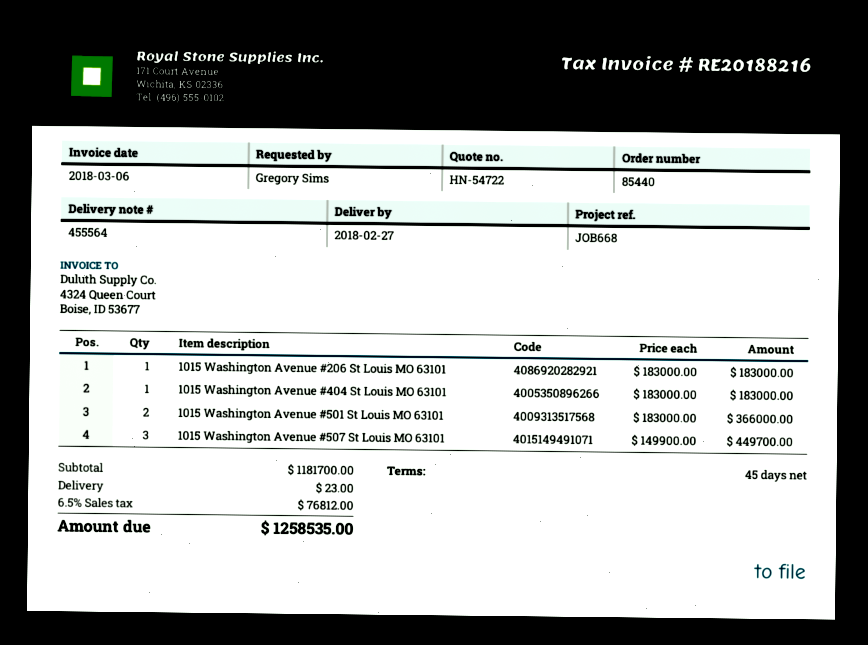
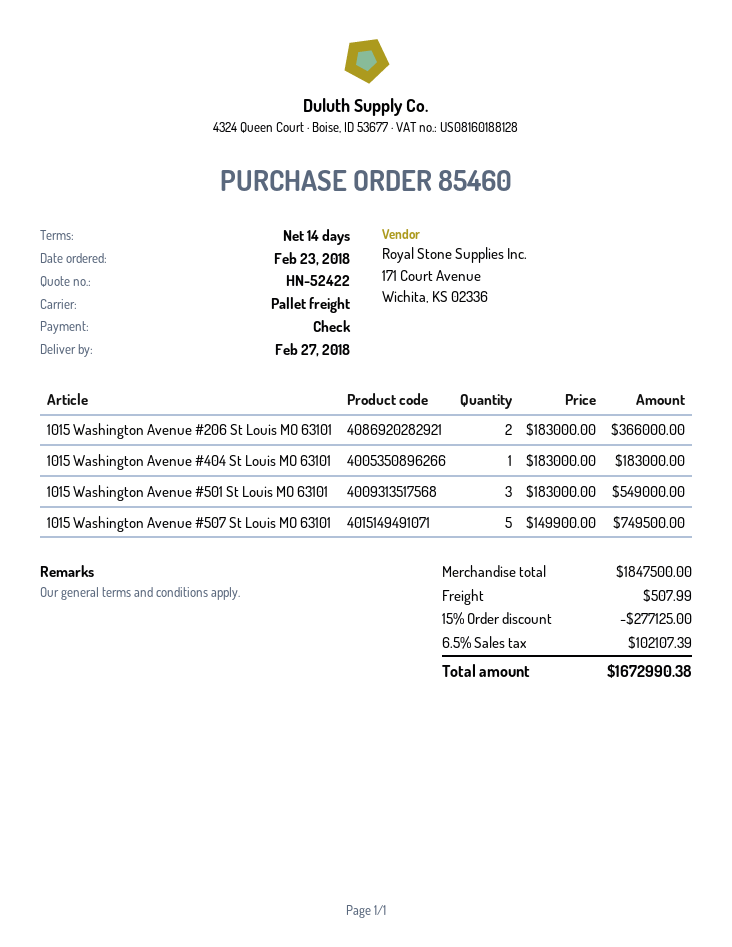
quote number: HN-54722 -> HN-52422
order number: 85440 -> 85460
payment terms: 45 days -> 14 days
1015 Washington Avenue #206 St Louis MO 63101: 1 x 183000.00 = 183000.00 -> 2 x 183000.00 = 366000.00
1015 Washington Avenue #501 St Louis MO 63101: 2 x 183000.00 = 366000.00 -> 3 x 183000.00 = 549000.00
1015 Washington Avenue #507 St Louis MO 63101: 3 x 149900.00 = 449700.00 -> 5 x 149900.00 = 749500.00
subtotal: 1181700.00 -> 1847500.00
discount: none -> 15% = 277125.00
shipping: 23.00 -> 507.99
tax: 6.5% = 76812.00 -> 6.5% = 102107.39
total: 1258535.00 -> 1672990.38

